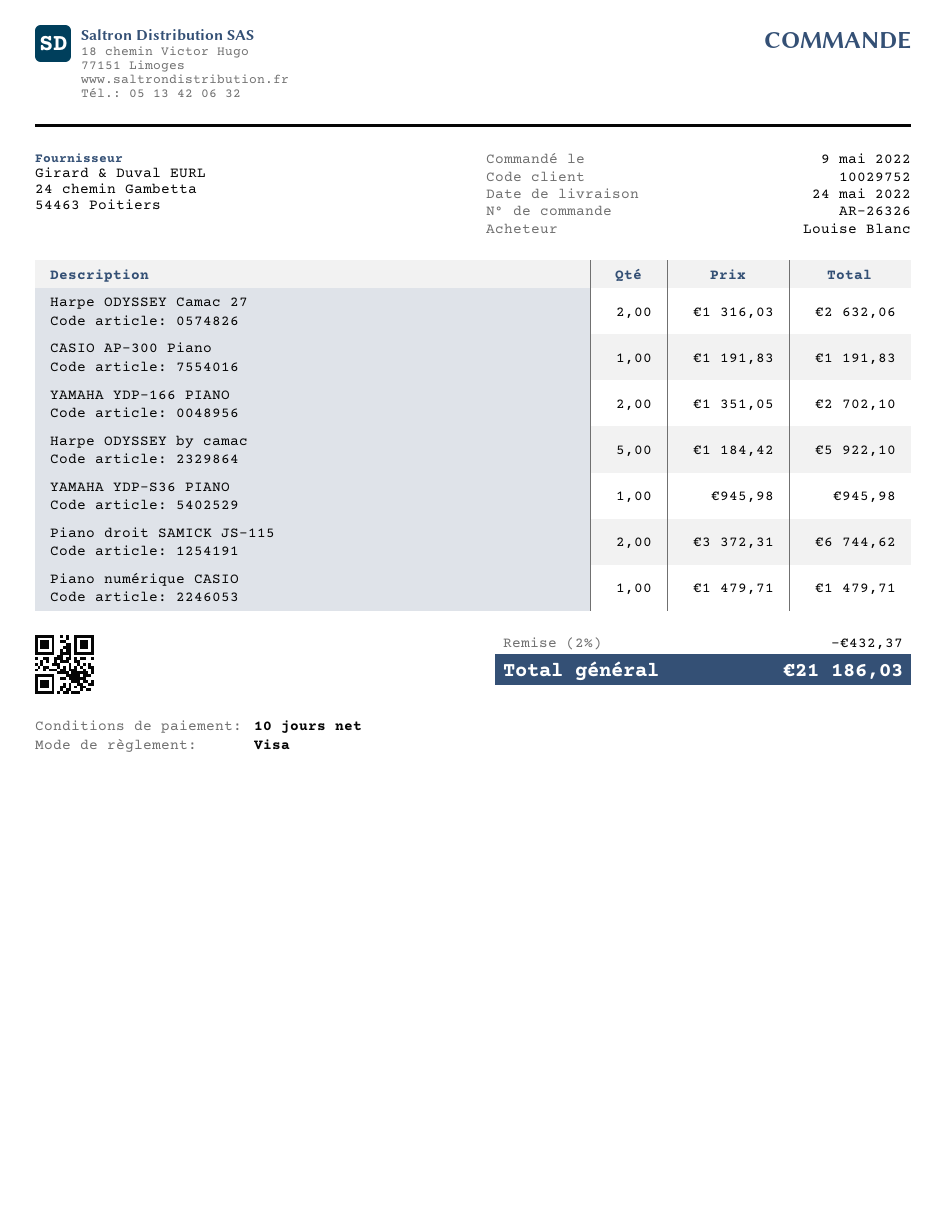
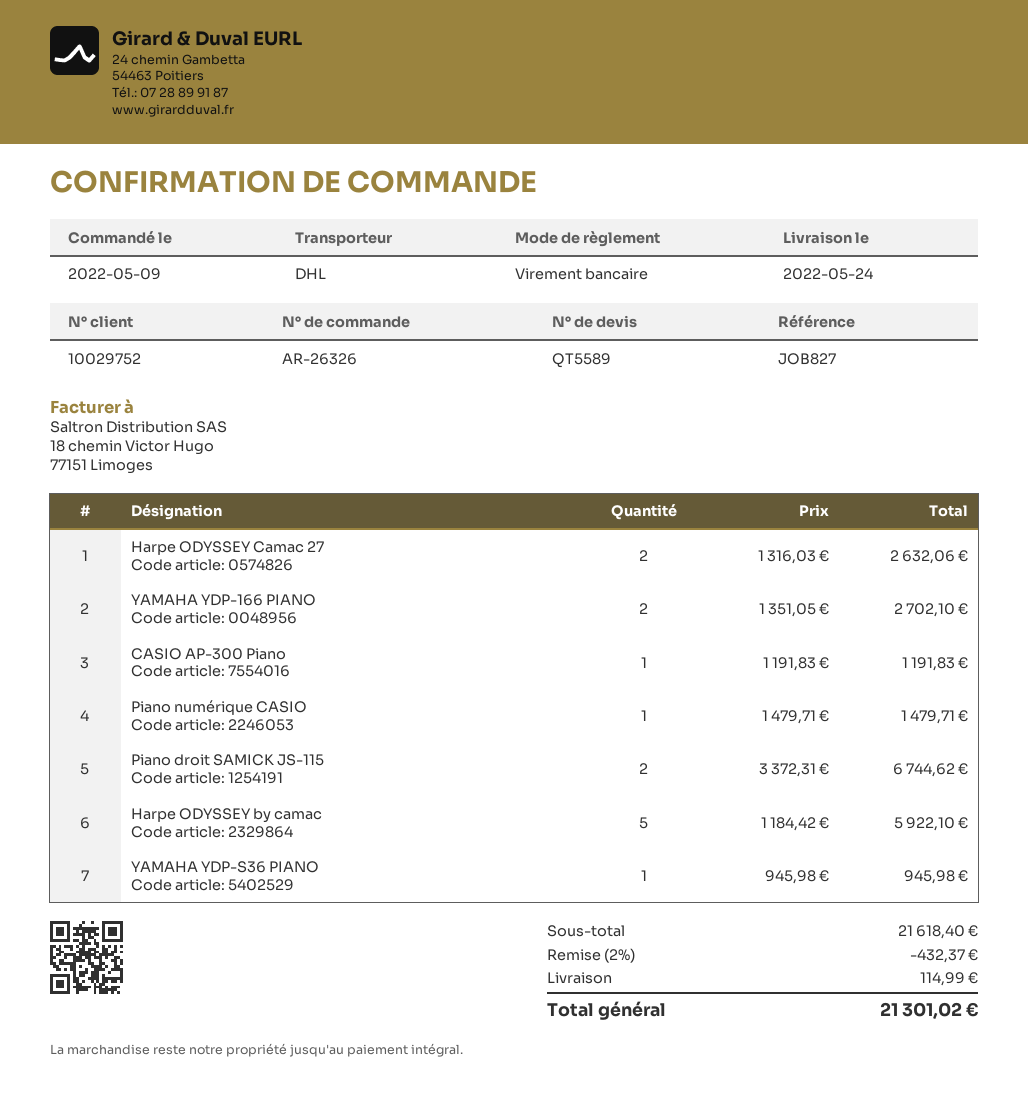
payment method: Visa -> bank transfer
shipping: none -> 114.99
total: 21186.03 -> 21301.02

